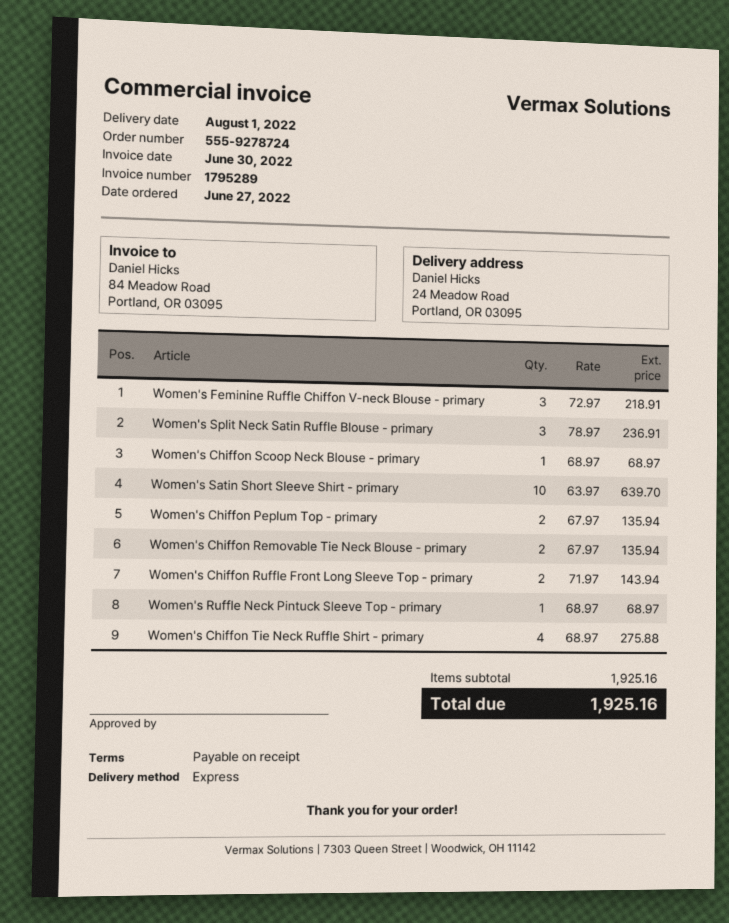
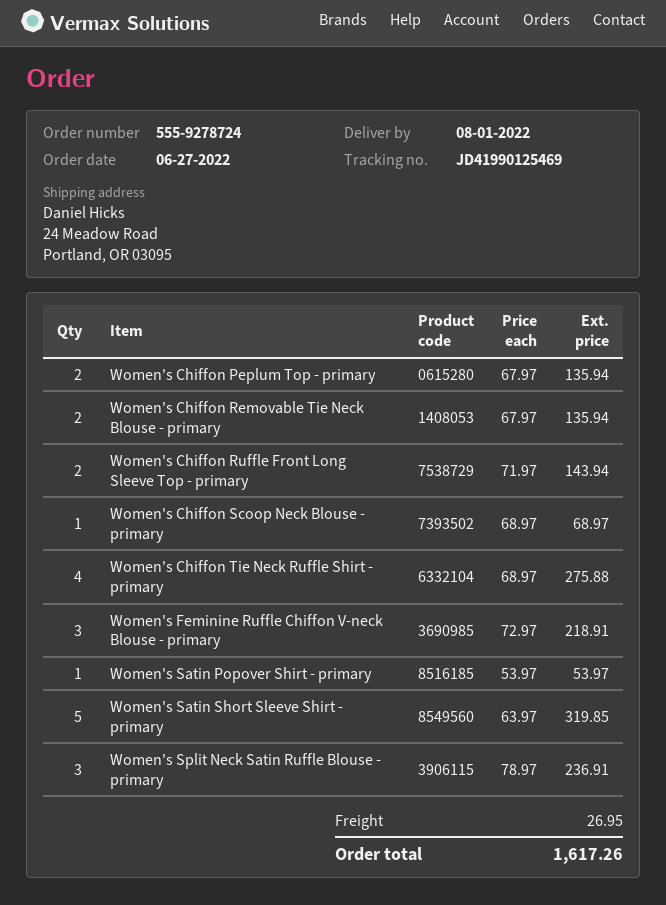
Women's Satin Short Sleeve Shirt - primary: 10 x 63.97 = 639.70 -> 5 x 63.97 = 319.85
Women's Ruffle Neck Pintuck Sleeve Top - primary: 1 x 68.97 = 68.97 -> none
Women's Satin Popover Shirt - primary: none -> 1 x 53.97 = 53.97
shipping: none -> 26.95
total: 1925.16 -> 1617.26

